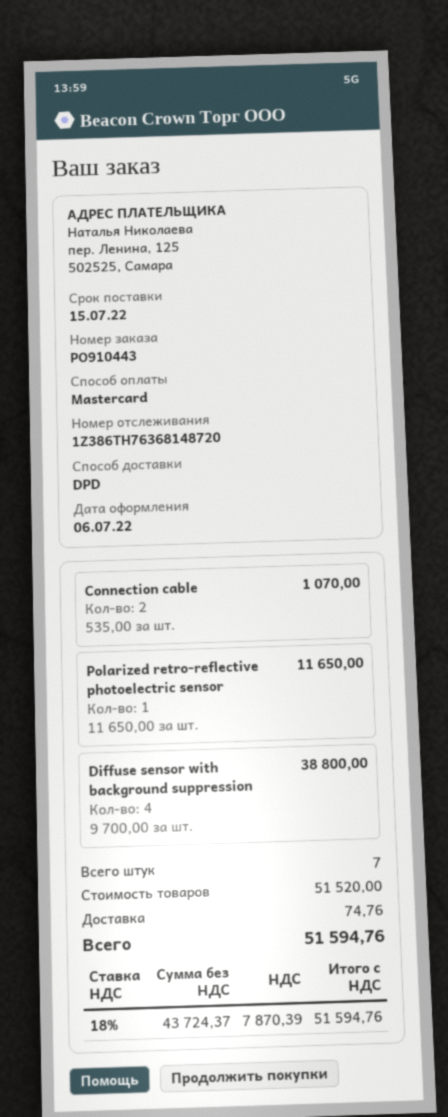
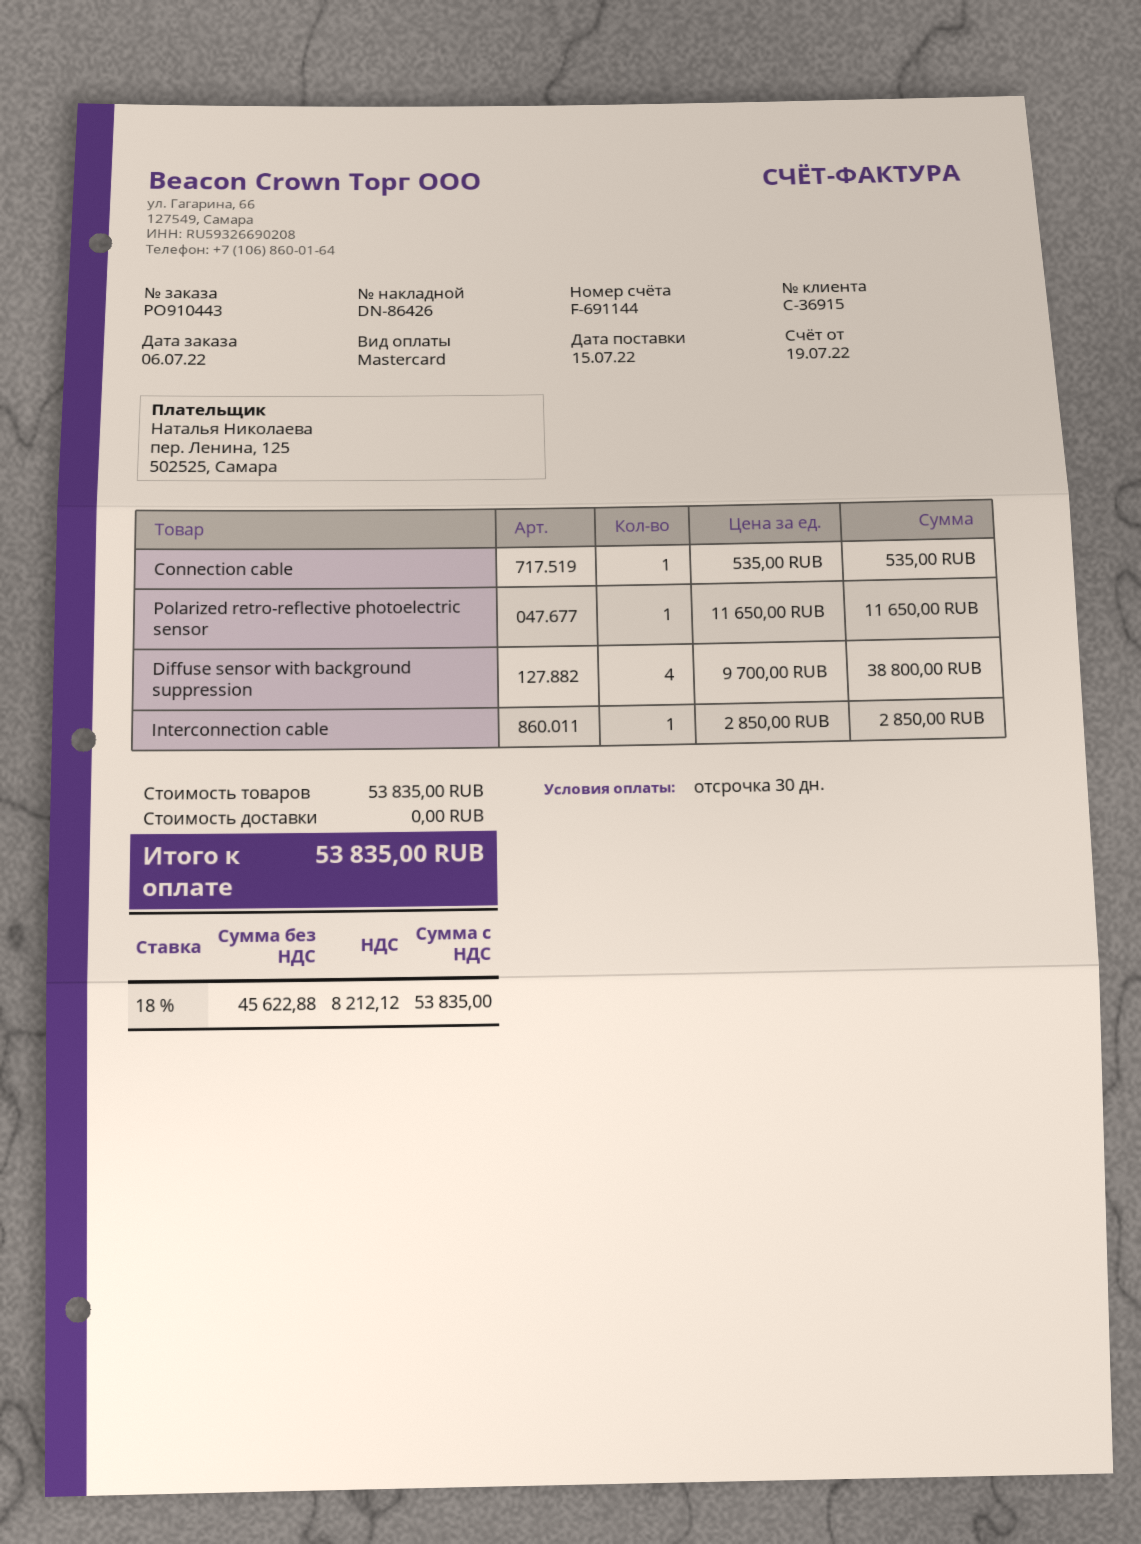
Connection cable: 2 x 535.00 = 1070.00 -> 1 x 535.00 = 535.00
Interconnection cable: none -> 1 x 2850.00 = 2850.00
subtotal: 51520.00 -> 53835.00
shipping: 74.76 -> 0.00
net: 43724.37 -> 45622.88
tax: 18% = 7870.39 -> 18% = 8212.12
total: 51594.76 -> 53835.00

